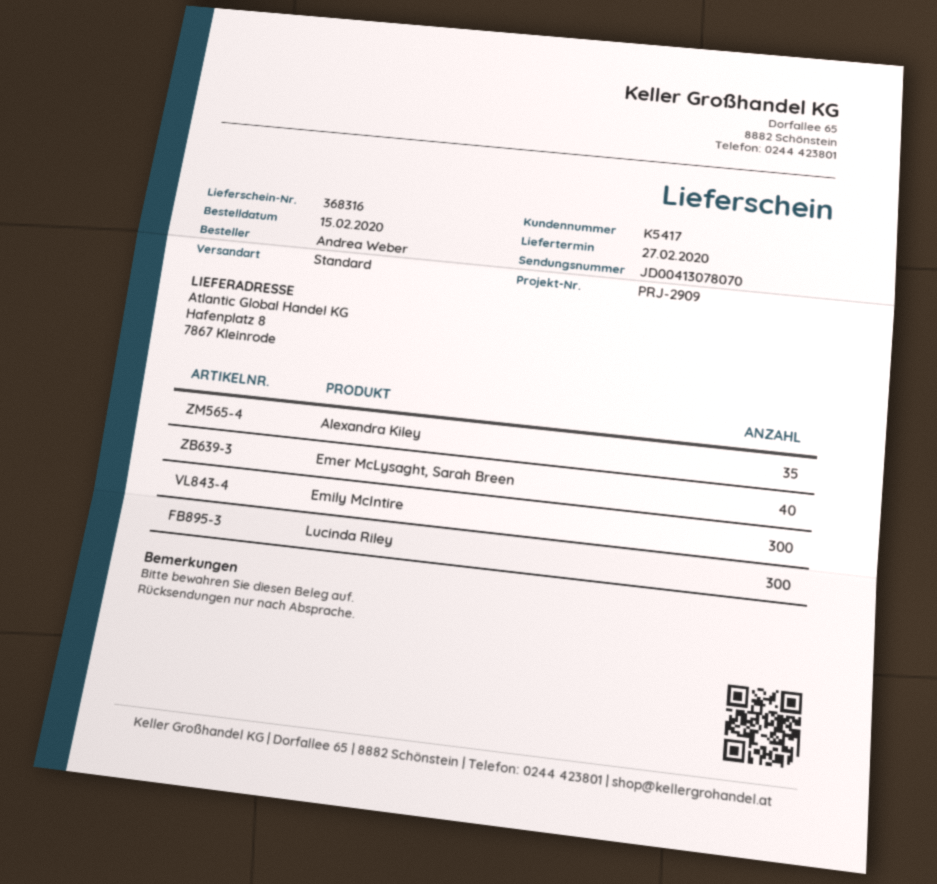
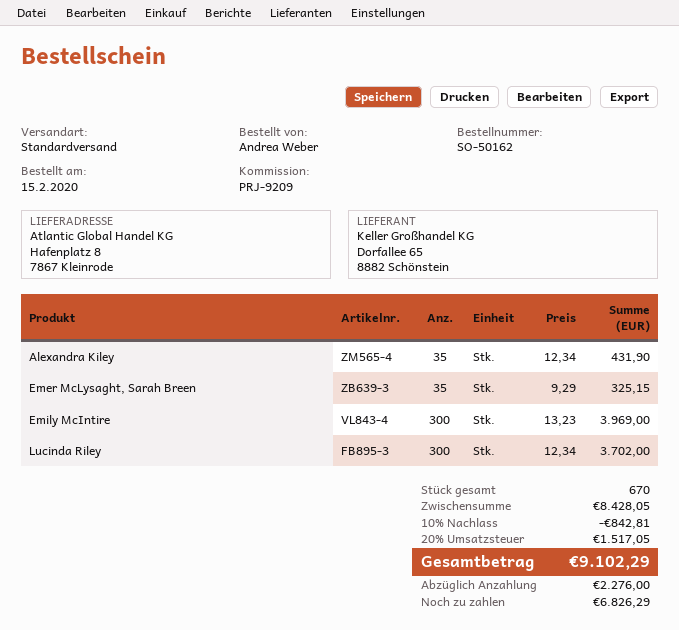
reference: PRJ-2909 -> PRJ-9209
Emer McLysaght, Sarah Breen: 40 -> 35

